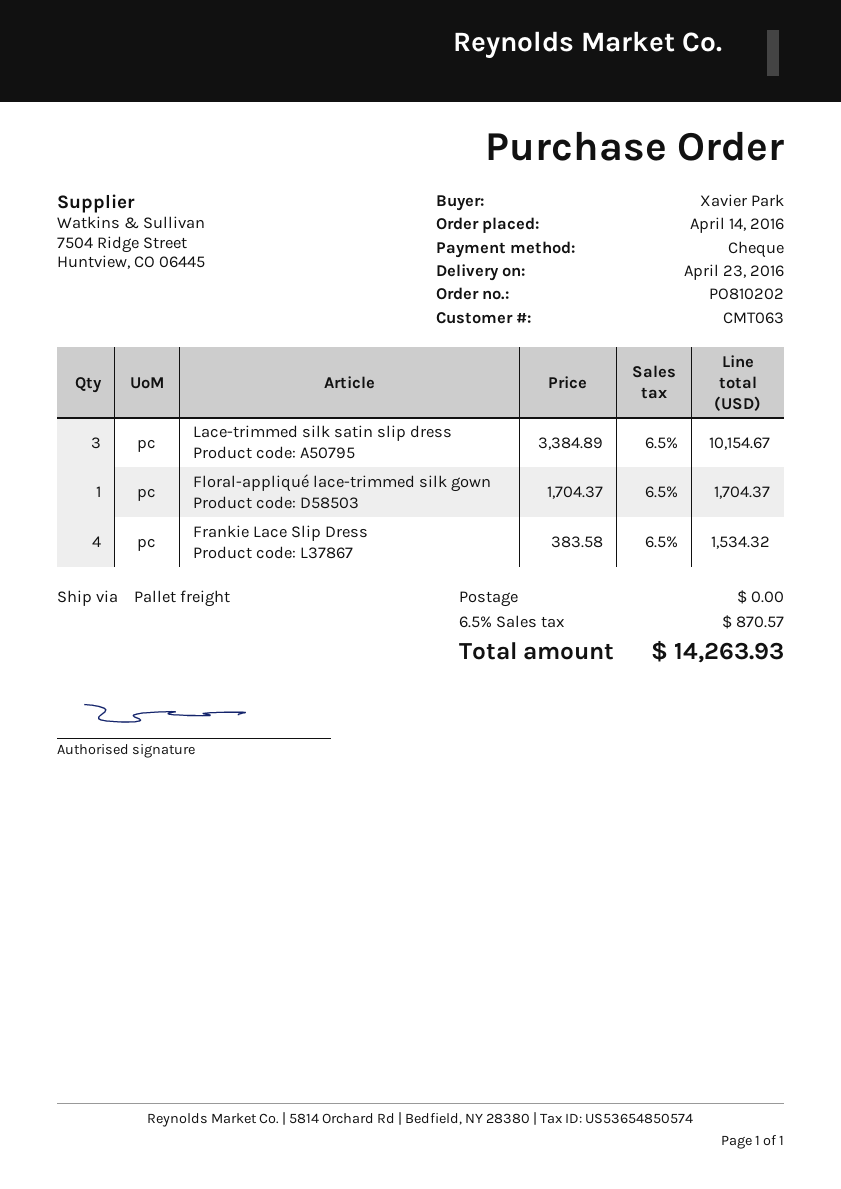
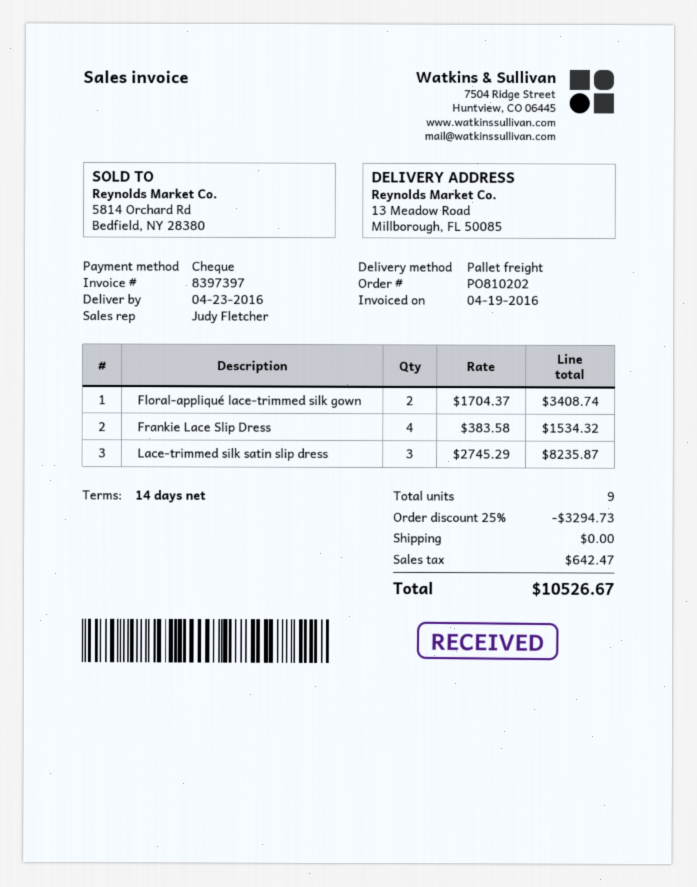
Lace-trimmed silk satin slip dress: 3 x 3384.89 = 10154.67 -> 3 x 2745.29 = 8235.87
Floral-appliqué lace-trimmed silk gown: 1 x 1704.37 = 1704.37 -> 2 x 1704.37 = 3408.74
discount: none -> 25% = 3294.73
tax: 870.57 -> 642.47
total: 14263.93 -> 10526.67

